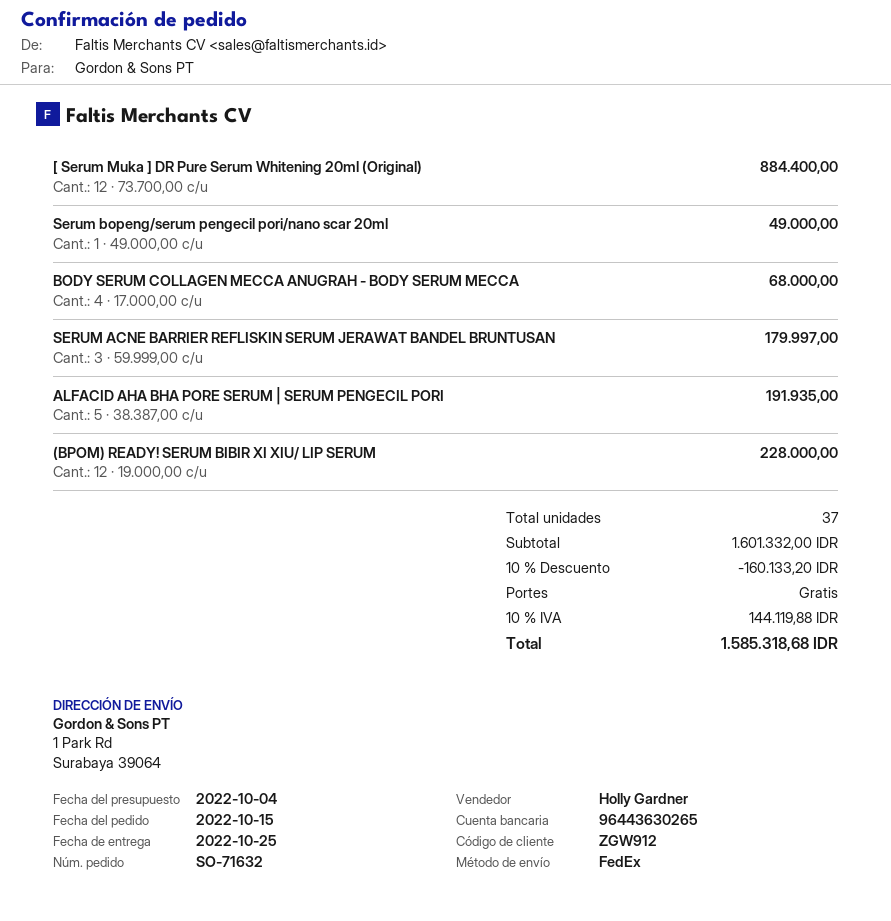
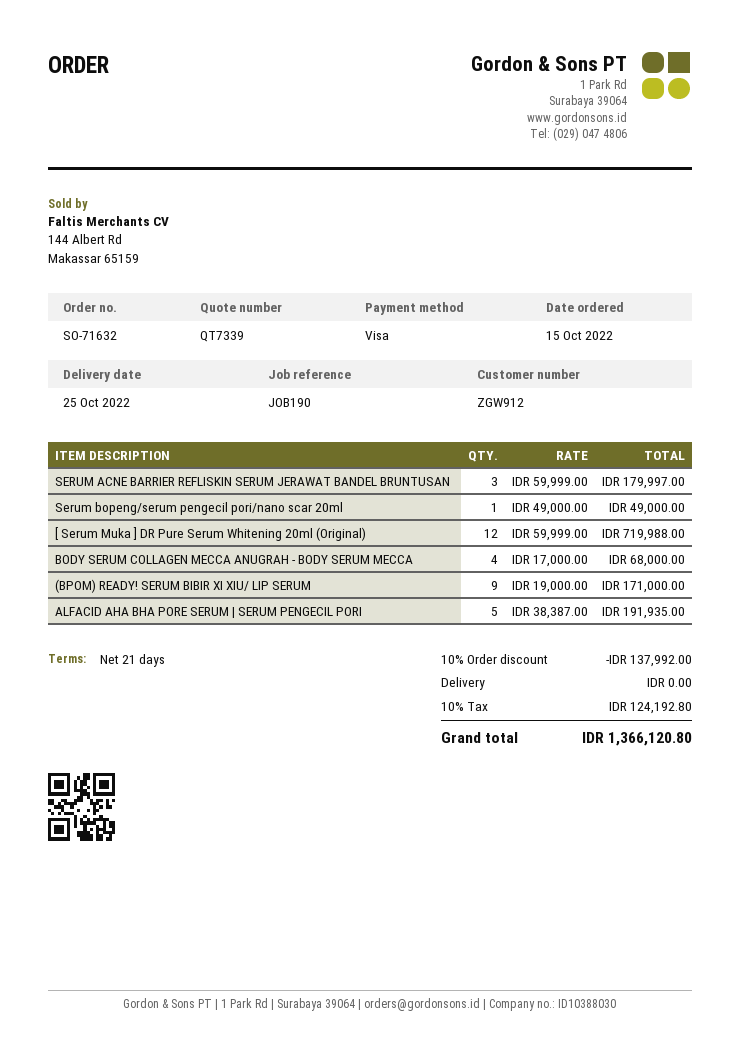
[ Serum Muka ] DR Pure Serum Whitening 20ml (Original): 12 x 73700.00 = 884400.00 -> 12 x 59999.00 = 719988.00
(BPOM) READY! SERUM BIBIR XI XIU/ LIP SERUM: 12 x 19000.00 = 228000.00 -> 9 x 19000.00 = 171000.00
discount: 10% = 160133.20 -> 10% = 137992.00
tax: 10% = 144119.88 -> 10% = 124192.80
total: 1585318.68 -> 1366120.80

